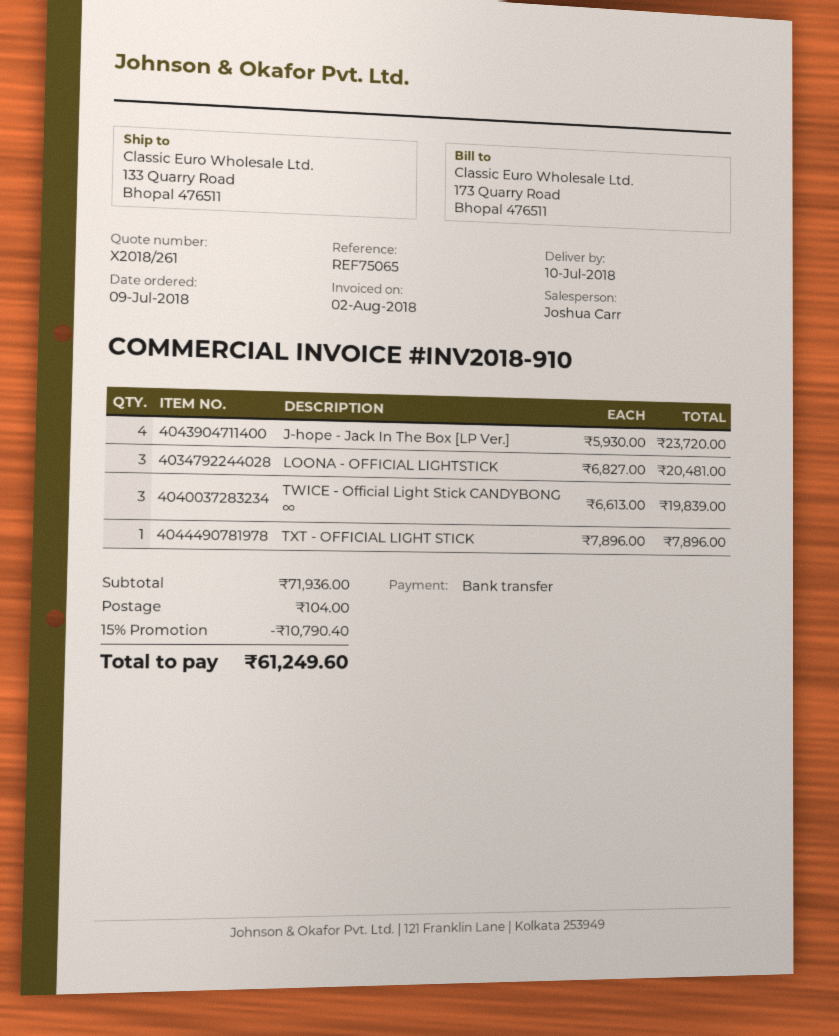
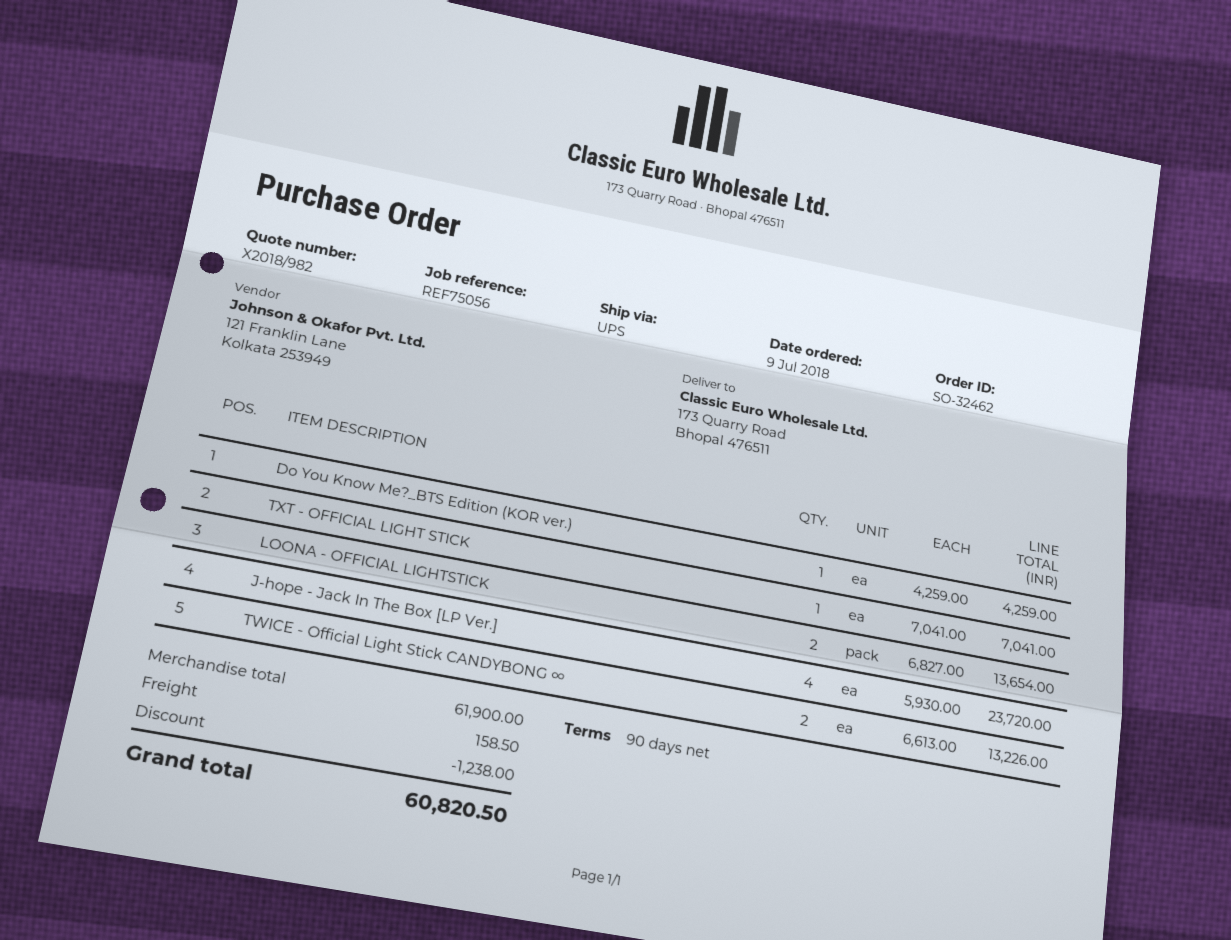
quote number: X2018/261 -> X2018/982
reference: REF75065 -> REF75056
ship to: 133 Quarry Road, Bhopal 476511 -> 173 Quarry Road, Bhopal 476511
LOONA - OFFICIAL LIGHTSTICK: 3 x 6827.00 = 20481.00 -> 2 x 6827.00 = 13654.00
TWICE - Official Light Stick CANDYBONG ∞: 3 x 6613.00 = 19839.00 -> 2 x 6613.00 = 13226.00
TXT - OFFICIAL LIGHT STICK: 1 x 7896.00 = 7896.00 -> 1 x 7041.00 = 7041.00
Do You Know Me?_BTS Edition (KOR ver.): none -> 1 x 4259.00 = 4259.00
subtotal: 71936.00 -> 61900.00
discount: 10790.40 -> 1238.00
shipping: 104.00 -> 158.50
total: 61249.60 -> 60820.50

